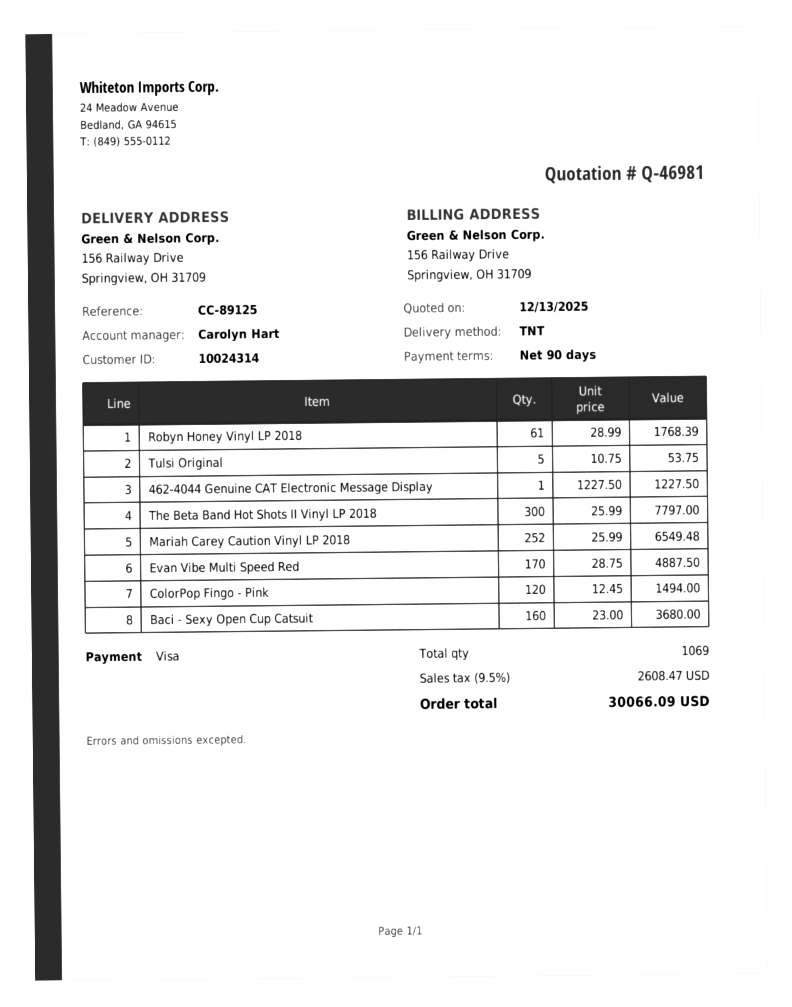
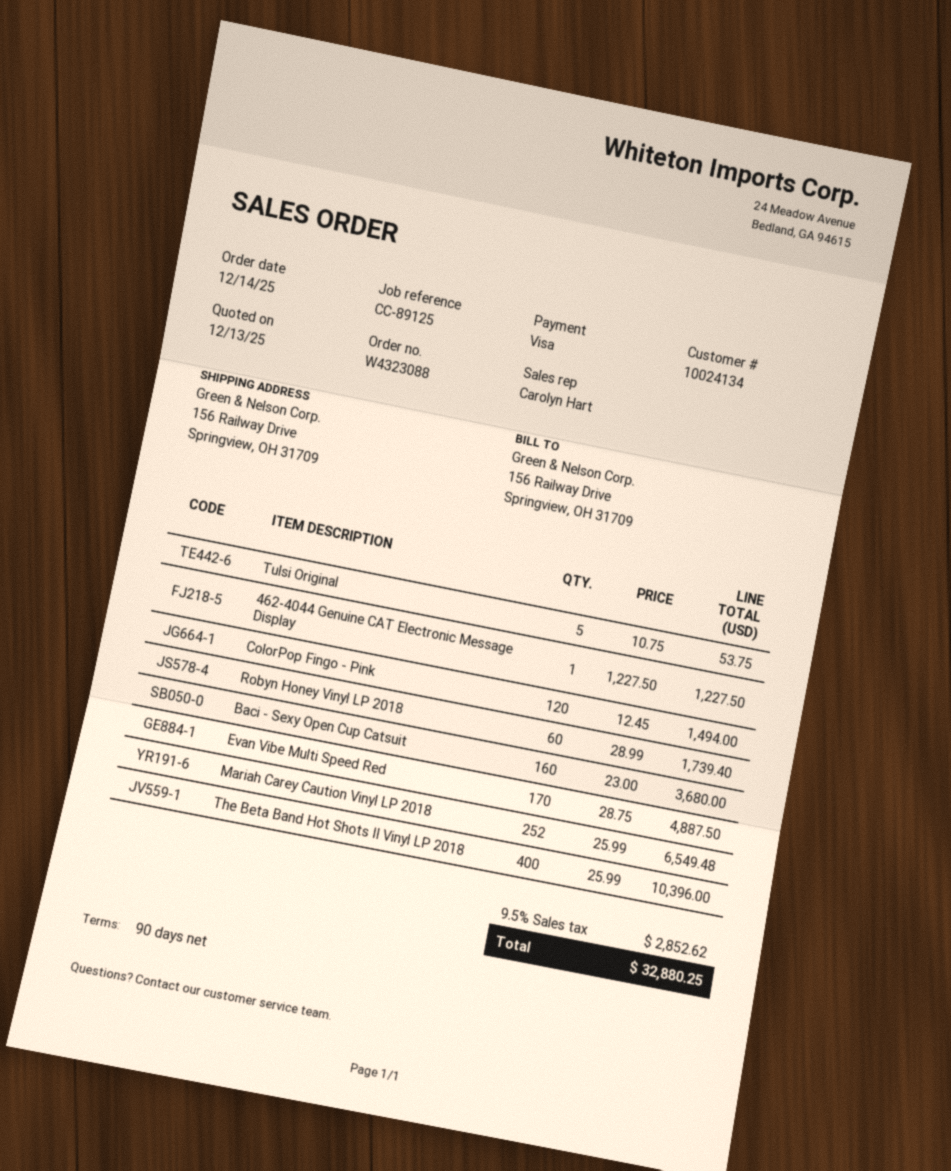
customer number: 10024314 -> 10024134
Robyn Honey Vinyl LP 2018: 61 x 28.99 = 1768.39 -> 60 x 28.99 = 1739.40
The Beta Band Hot Shots II Vinyl LP 2018: 300 x 25.99 = 7797.00 -> 400 x 25.99 = 10396.00
tax: 9.5% = 2608.47 -> 9.5% = 2852.62
total: 30066.09 -> 32880.25

